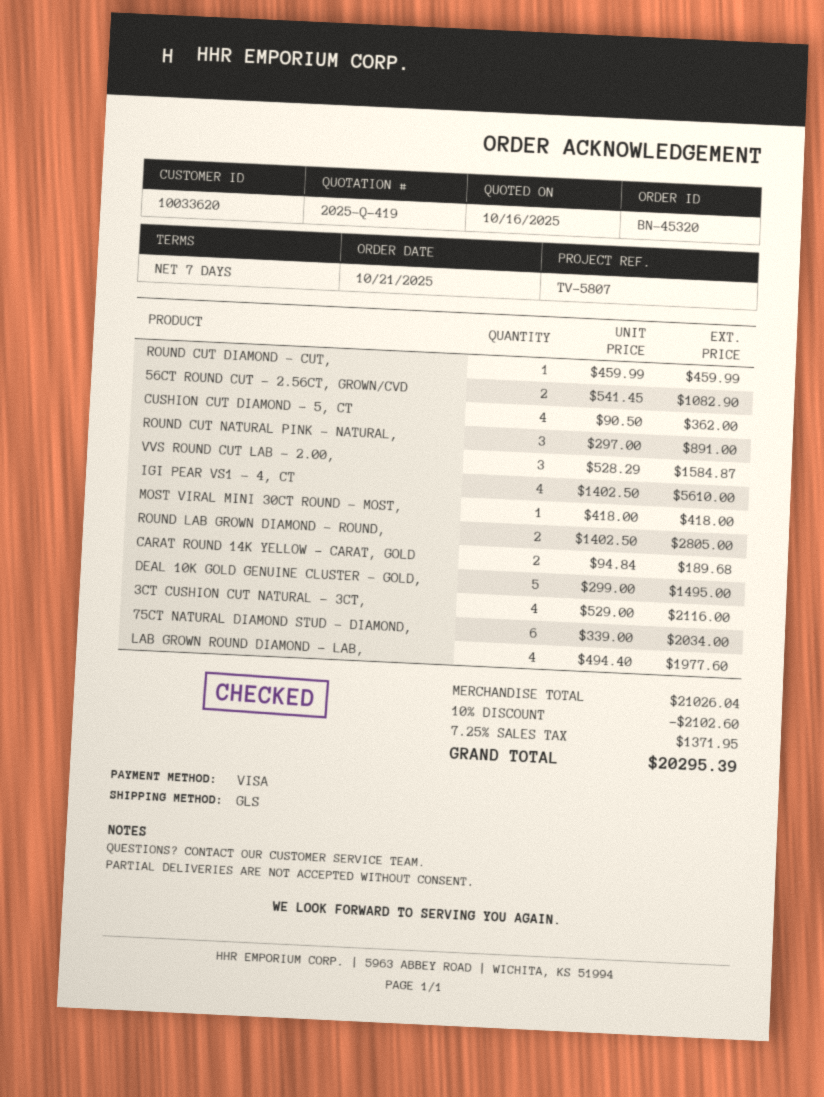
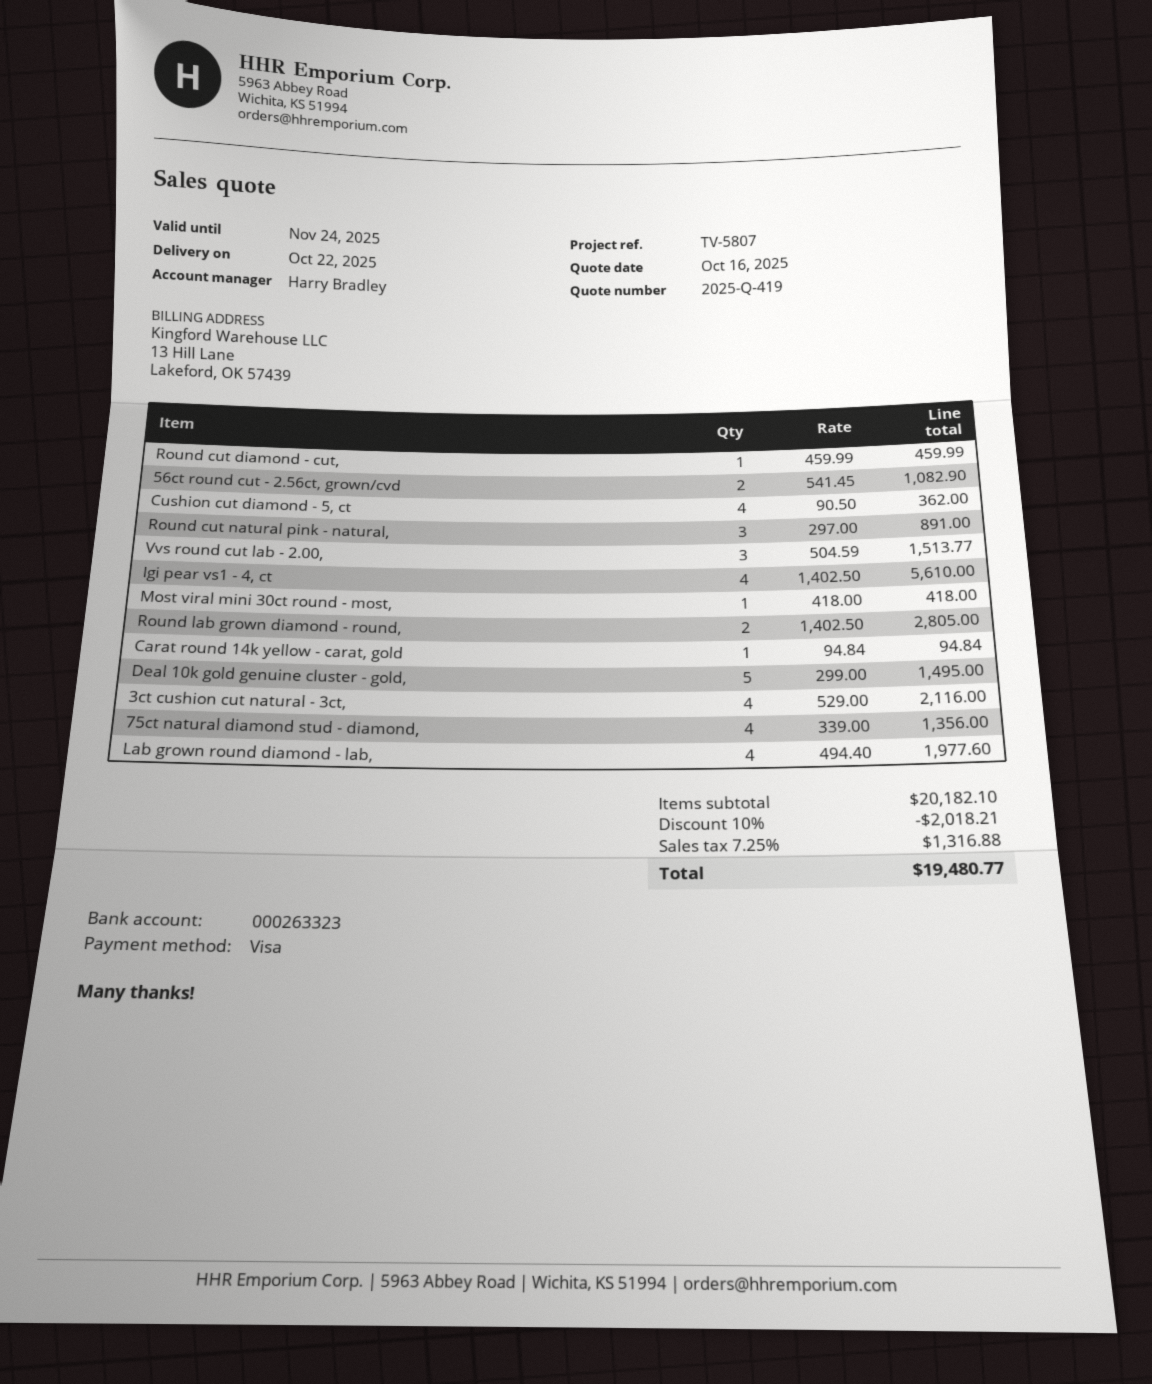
VVS ROUND CUT LAB - 2.00,: 3 x 528.29 = 1584.87 -> 3 x 504.59 = 1513.77
CARAT ROUND 14K YELLOW - CARAT, GOLD: 2 x 94.84 = 189.68 -> 1 x 94.84 = 94.84
75CT NATURAL DIAMOND STUD - DIAMOND,: 6 x 339.00 = 2034.00 -> 4 x 339.00 = 1356.00
subtotal: 21026.04 -> 20182.10
discount: 10% = 2102.60 -> 10% = 2018.21
tax: 7.25% = 1371.95 -> 7.25% = 1316.88
total: 20295.39 -> 19480.77

